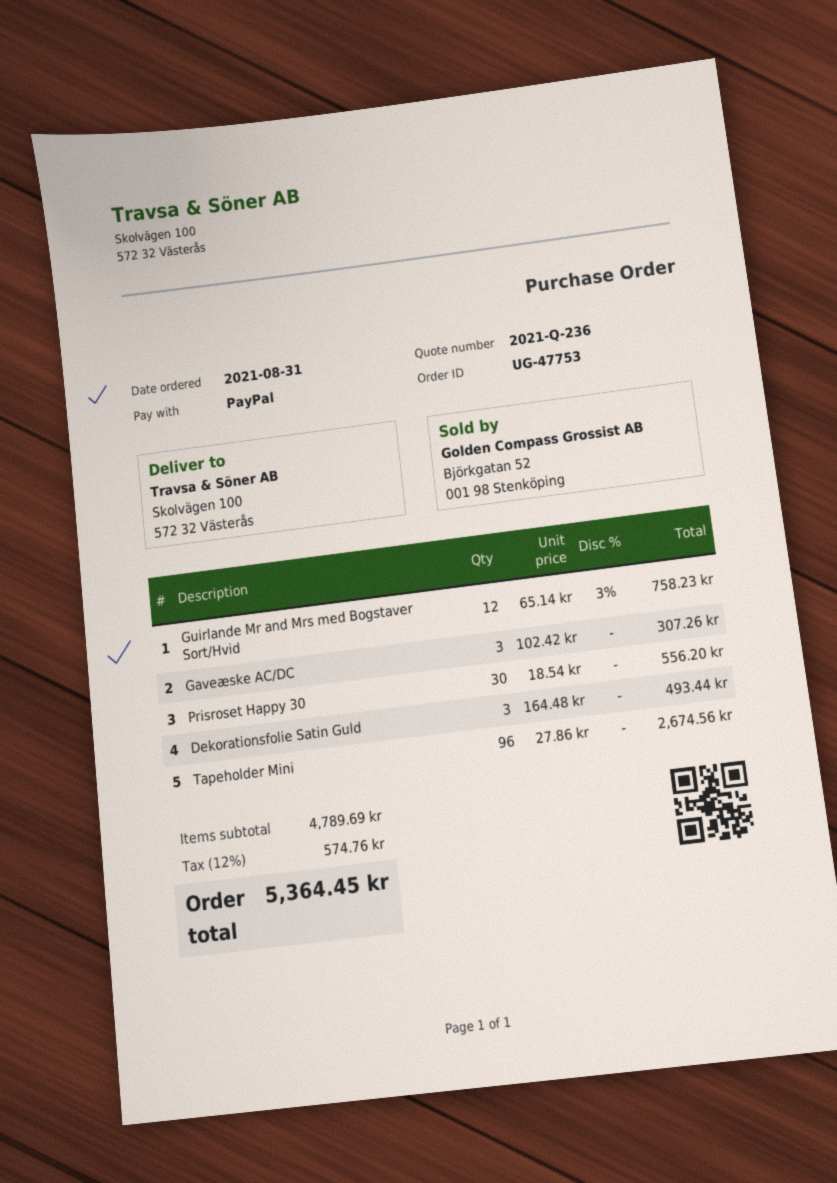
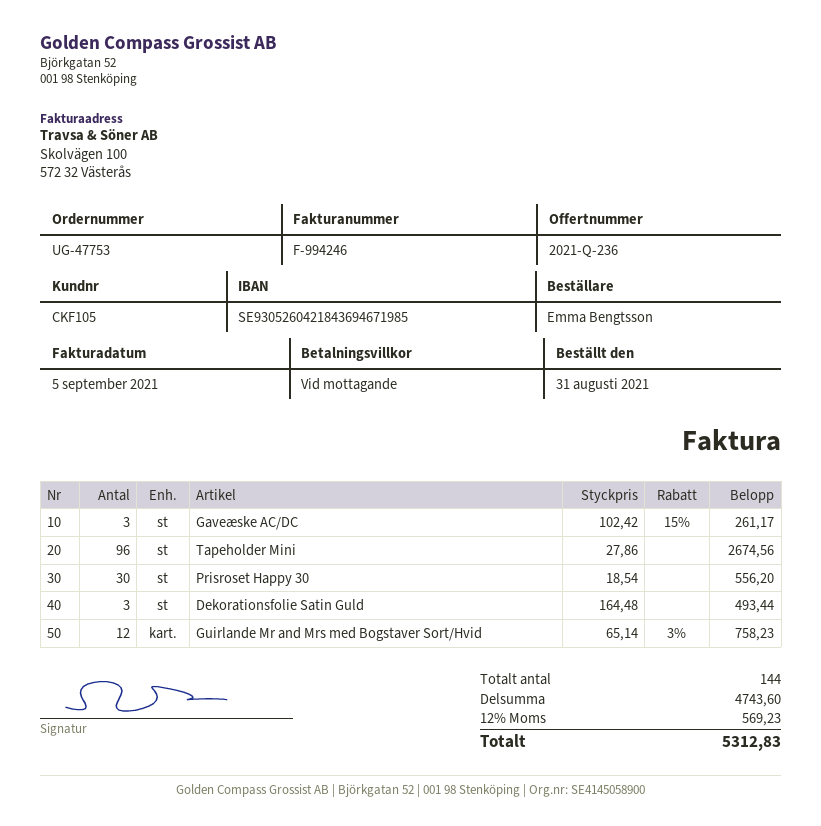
Gaveæske AC/DC: 3 x 102.42 = 307.26 -> 3 x 102.42 - 15% = 261.17
subtotal: 4789.69 -> 4743.60
tax: 12% = 574.76 -> 12% = 569.23
total: 5364.45 -> 5312.83

